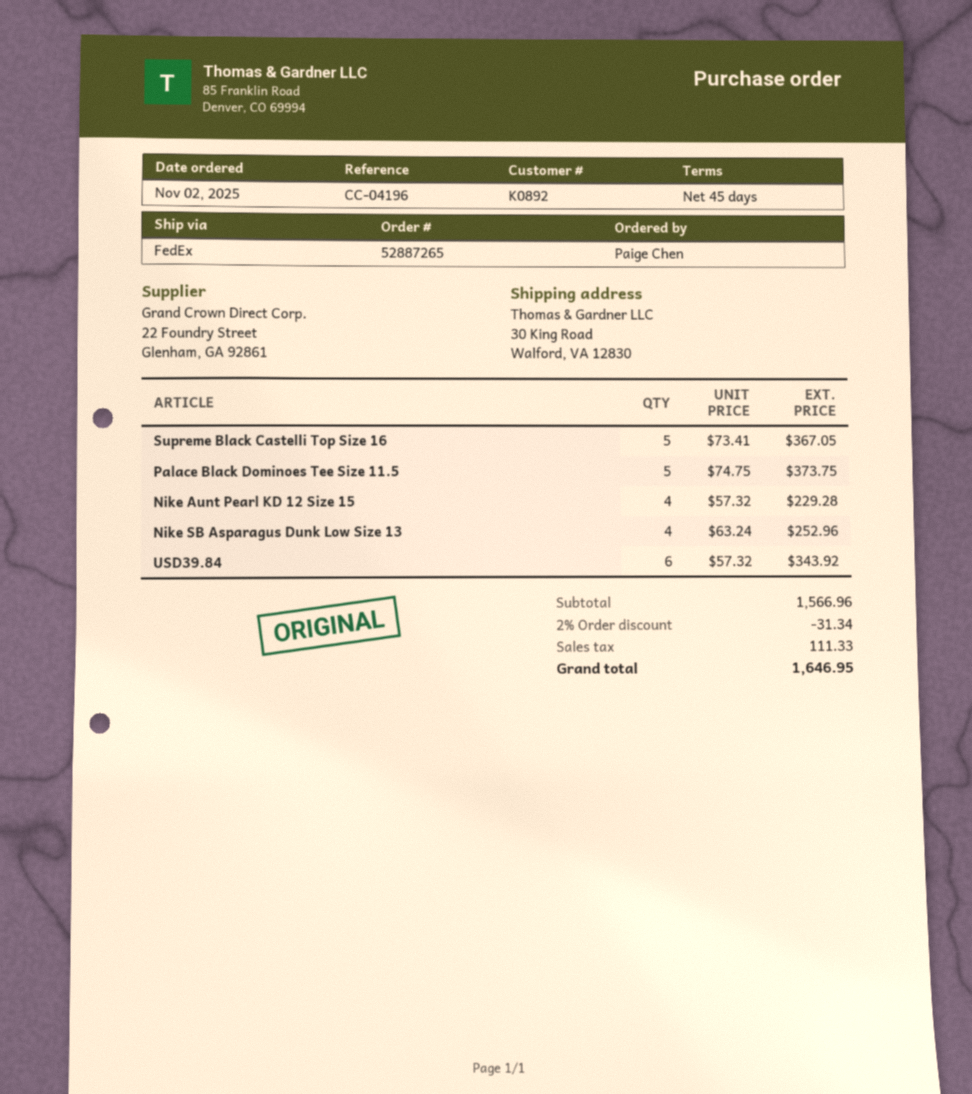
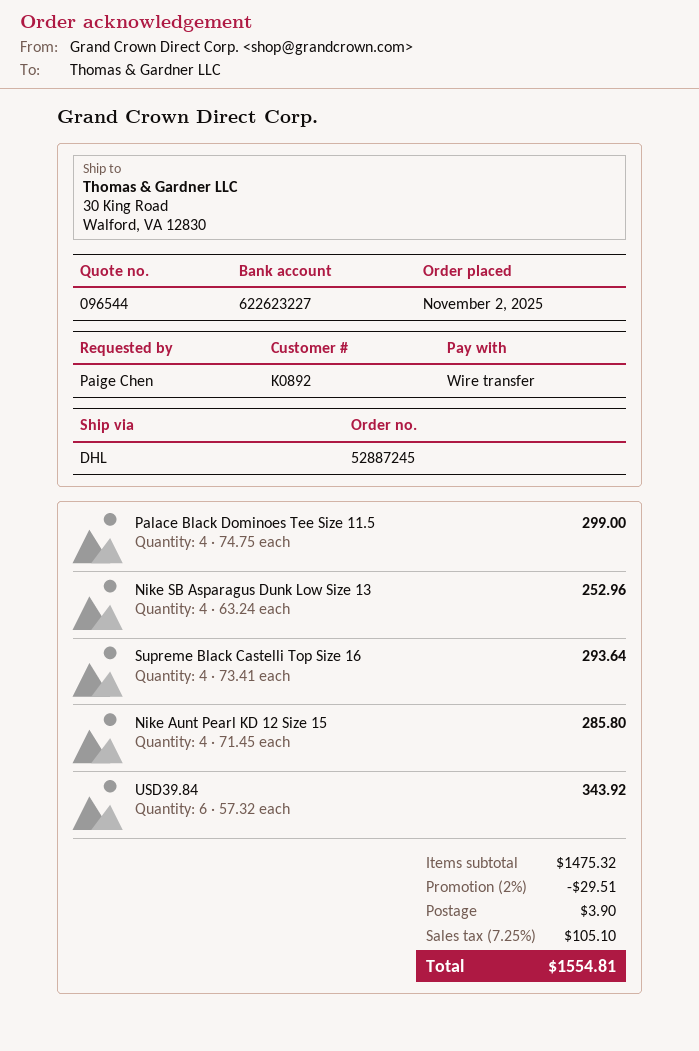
order number: 52887265 -> 52887245
shipping method: FedEx -> DHL
Supreme Black Castelli Top Size 16: 5 x 73.41 = 367.05 -> 4 x 73.41 = 293.64
Palace Black Dominoes Tee Size 11.5: 5 x 74.75 = 373.75 -> 4 x 74.75 = 299.00
Nike Aunt Pearl KD 12 Size 15: 4 x 57.32 = 229.28 -> 4 x 71.45 = 285.80
subtotal: 1566.96 -> 1475.32
discount: 2% = 31.34 -> 2% = 29.51
shipping: none -> 3.90
tax: 111.33 -> 105.10
total: 1646.95 -> 1554.81

